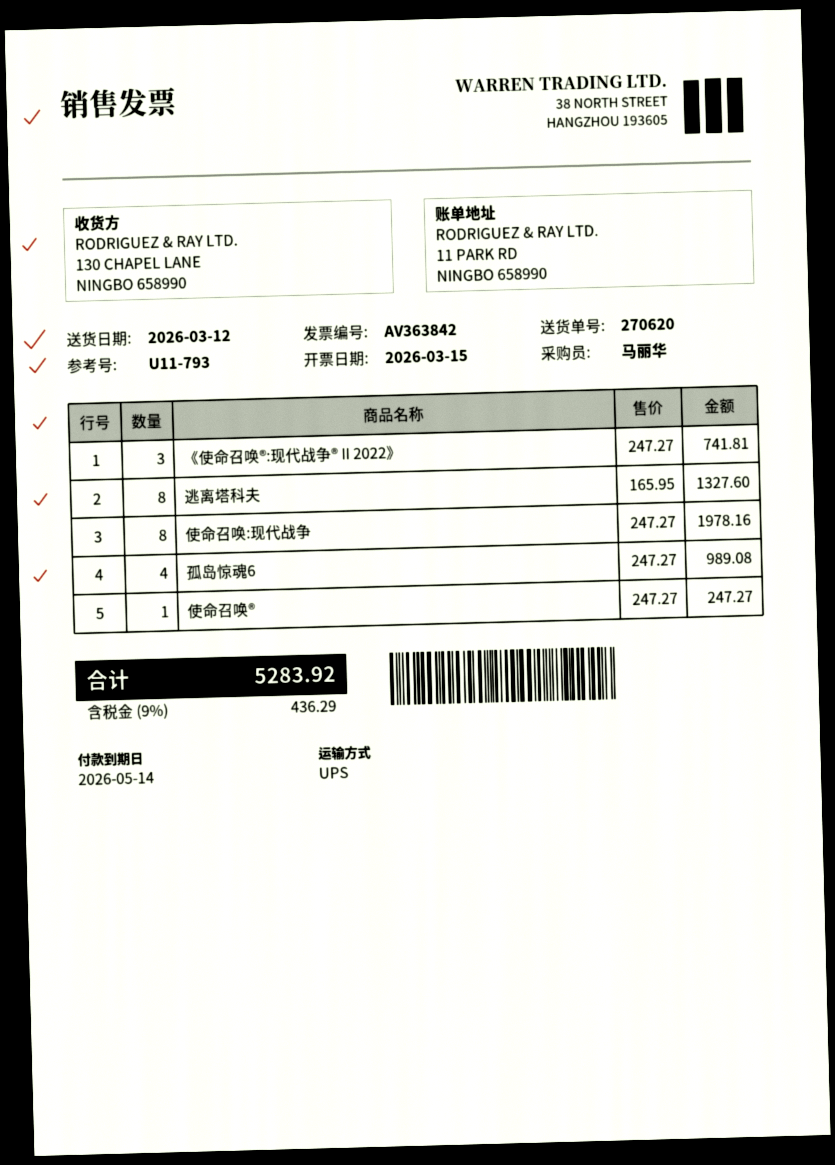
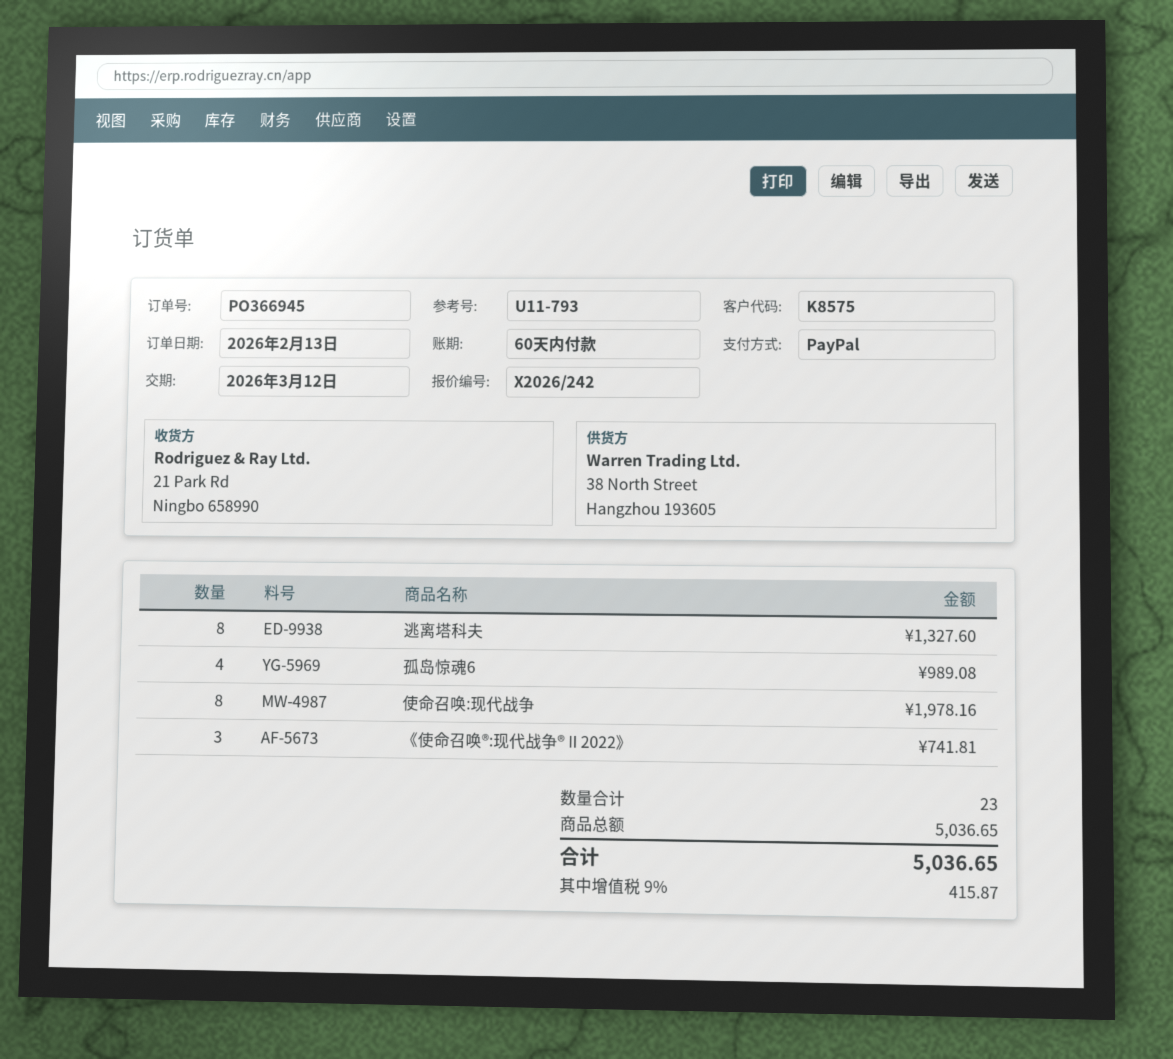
ship to: 130 CHAPEL LANE, NINGBO 658990 -> 21 Park Rd, Ningbo 658990
使命召唤®: 1 for 247.27 -> none
tax: 9% = 436.29 -> 9% = 415.87
total: 5283.92 -> 5036.65

